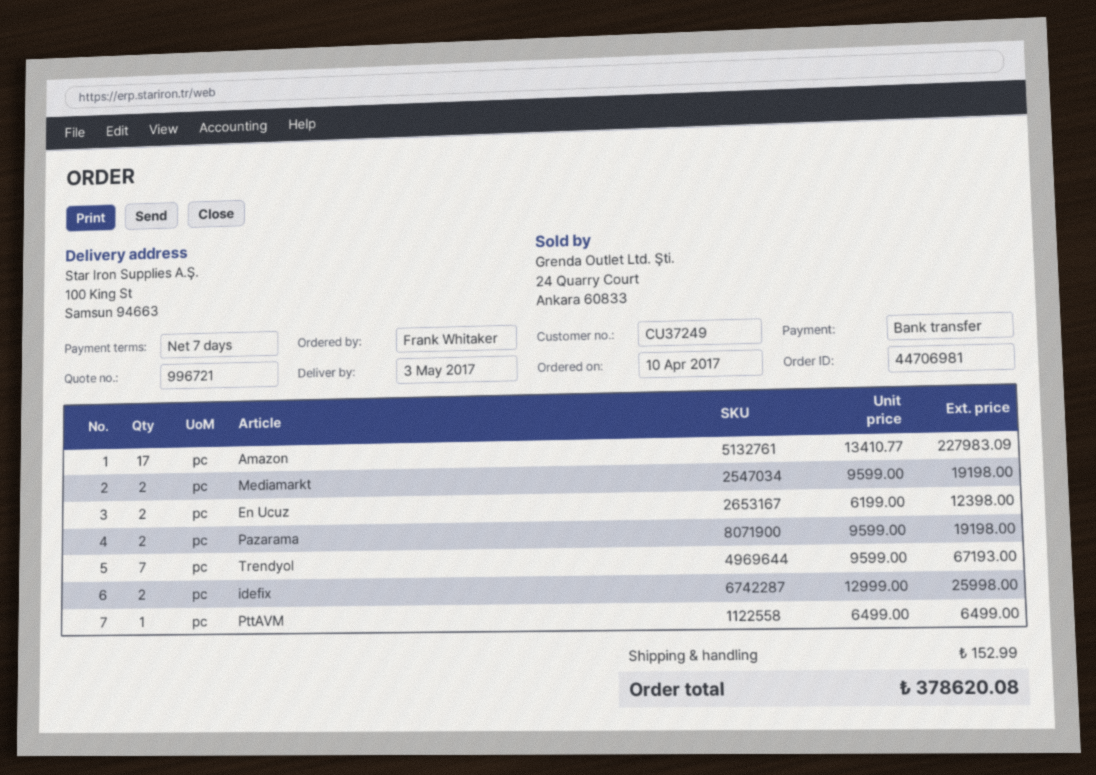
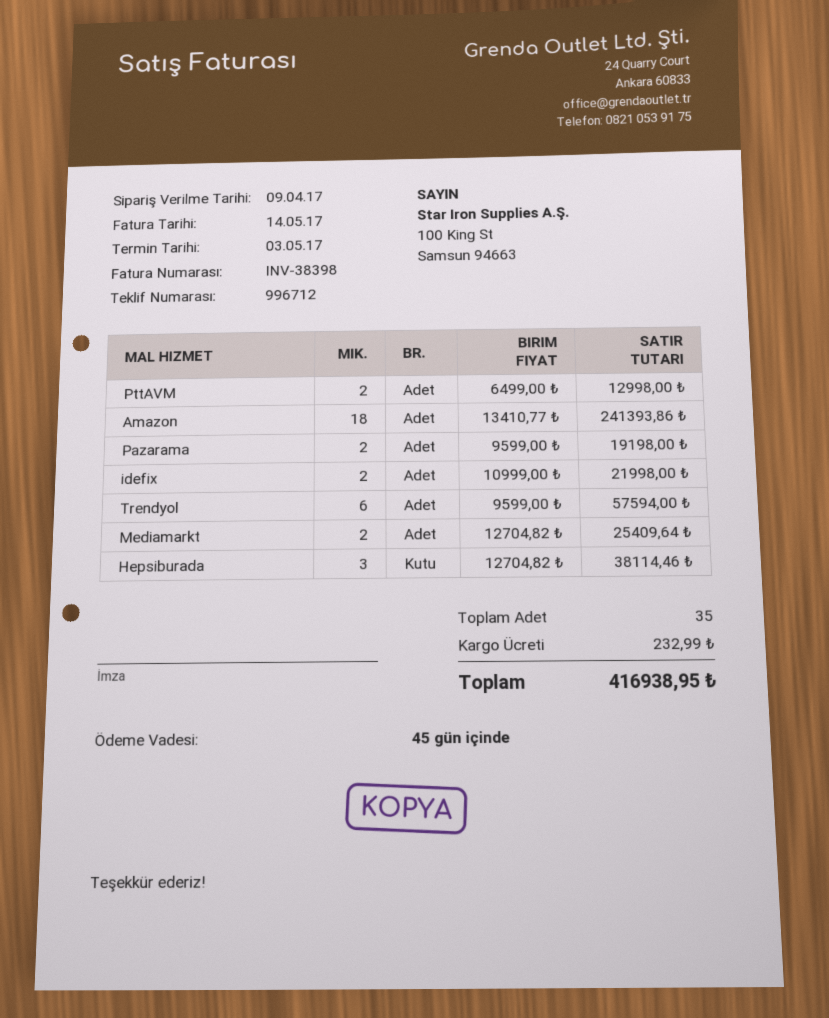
quote number: 996721 -> 996712
order date: 2017-04-10 -> 2017-04-09
payment terms: 7 days -> 45 days
Amazon: 17 x 13410.77 = 227983.09 -> 18 x 13410.77 = 241393.86
Mediamarkt: 2 x 9599.00 = 19198.00 -> 2 x 12704.82 = 25409.64
En Ucuz: 2 x 6199.00 = 12398.00 -> none
Trendyol: 7 x 9599.00 = 67193.00 -> 6 x 9599.00 = 57594.00
idefix: 2 x 12999.00 = 25998.00 -> 2 x 10999.00 = 21998.00
PttAVM: 1 x 6499.00 = 6499.00 -> 2 x 6499.00 = 12998.00
Hepsiburada: none -> 3 x 12704.82 = 38114.46
shipping: 152.99 -> 232.99
total: 378620.08 -> 416938.95

